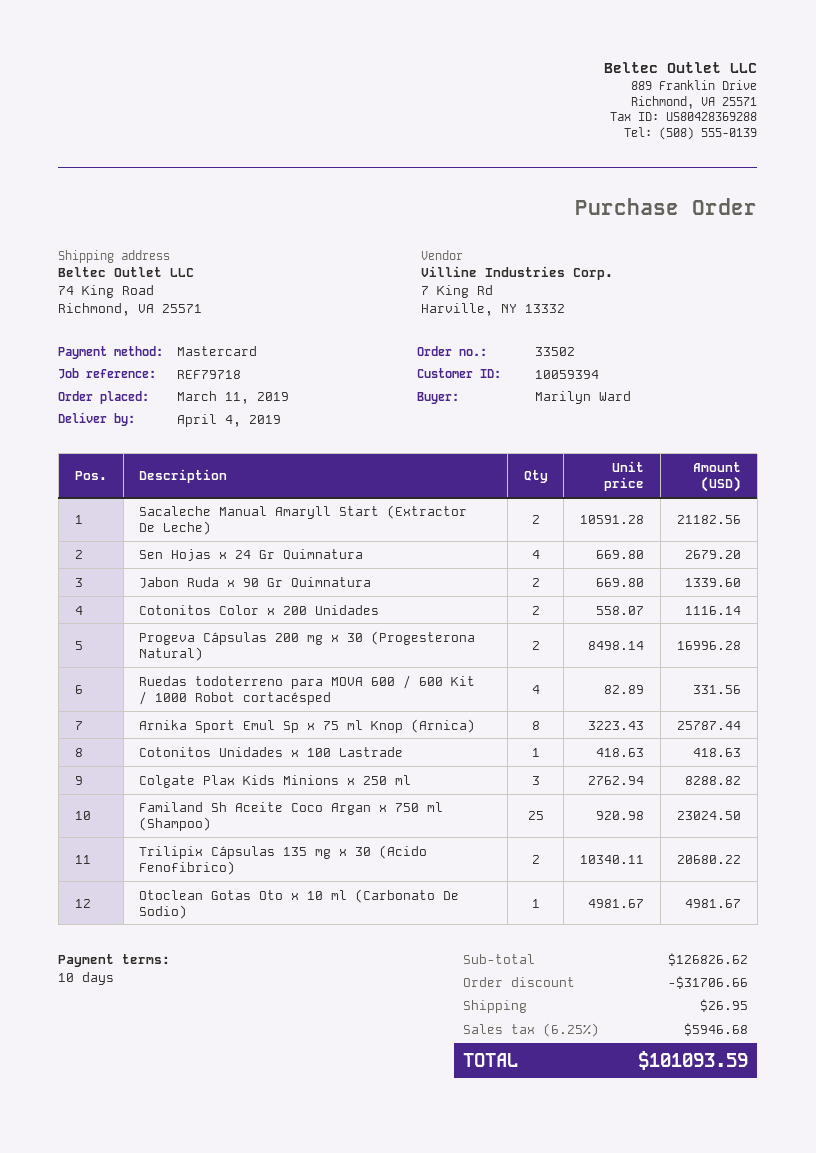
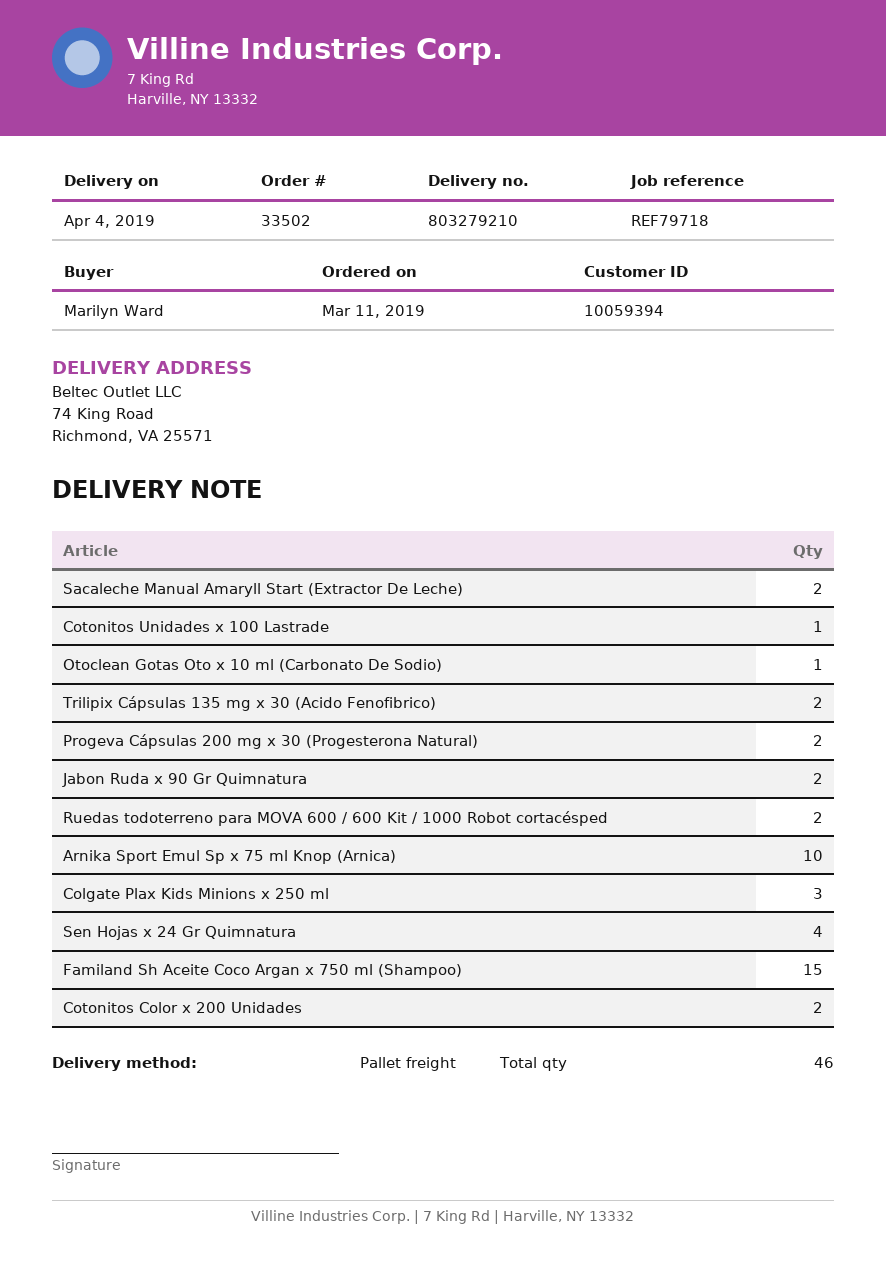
Ruedas todoterreno para MOVA 600 / 600 Kit / 1000 Robot cortacésped: 4 -> 2
Arnika Sport Emul Sp x 75 ml Knop (Arnica): 8 -> 10
Familand Sh Aceite Coco Argan x 750 ml (Shampoo): 25 -> 15

